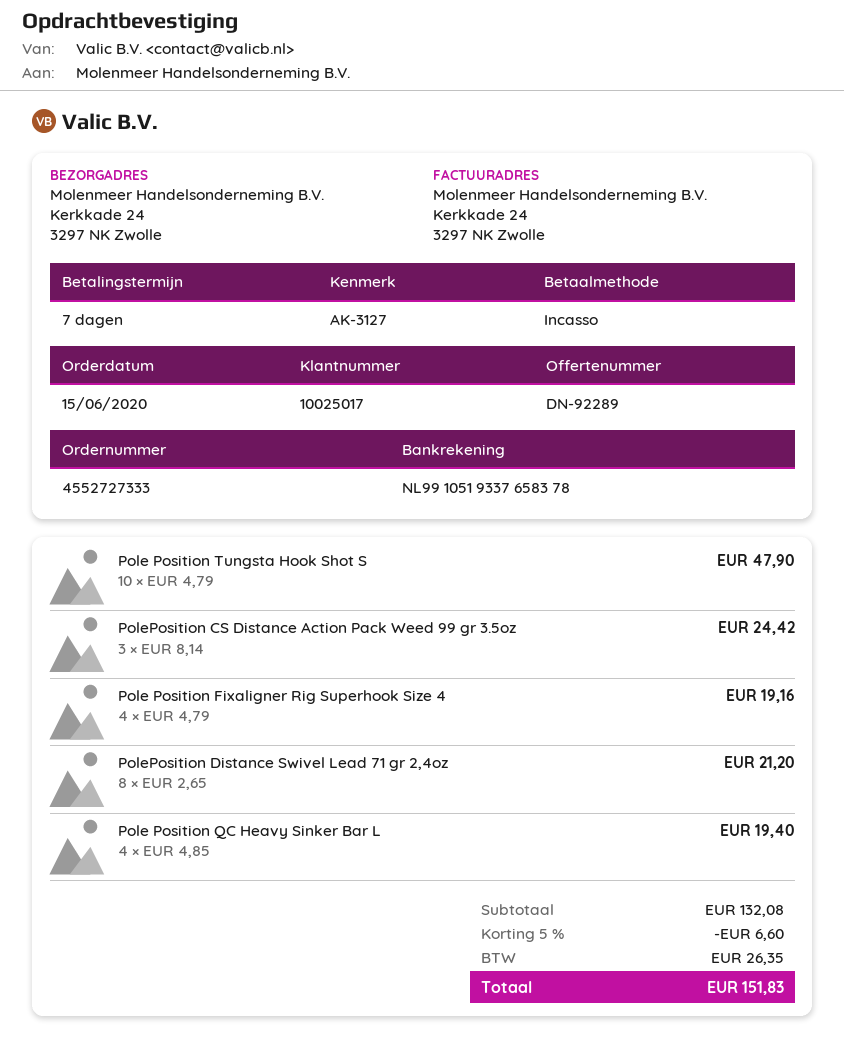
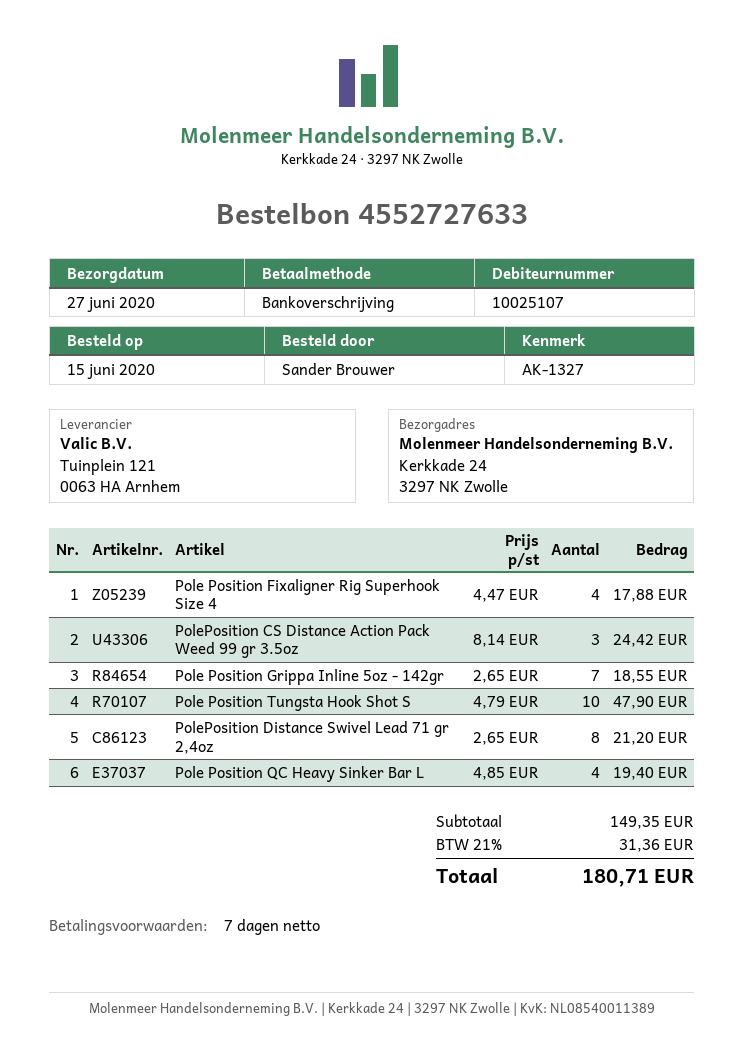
order number: 4552727333 -> 4552727633
customer number: 10025017 -> 10025107
reference: AK-3127 -> AK-1327
payment method: direct debit -> bank transfer
Pole Position Fixaligner Rig Superhook Size 4: 4 x 4.79 = 19.16 -> 4 x 4.47 = 17.88
Pole Position Grippa Inline 5oz - 142gr: none -> 7 x 2.65 = 18.55
subtotal: 132.08 -> 149.35
discount: 5% = 6.60 -> none
tax: 26.35 -> 31.36
total: 151.83 -> 180.71

